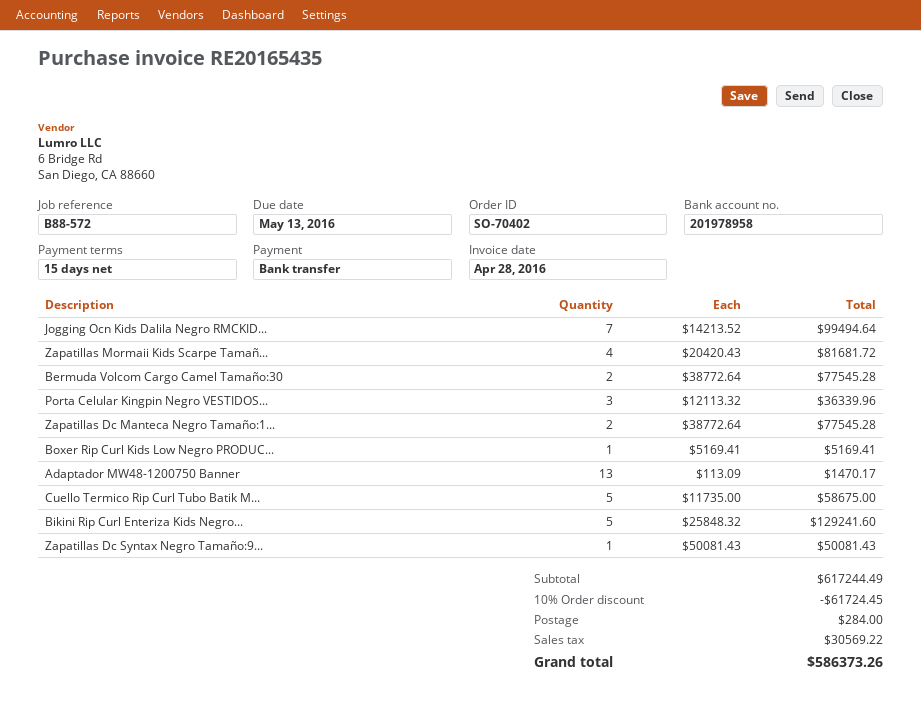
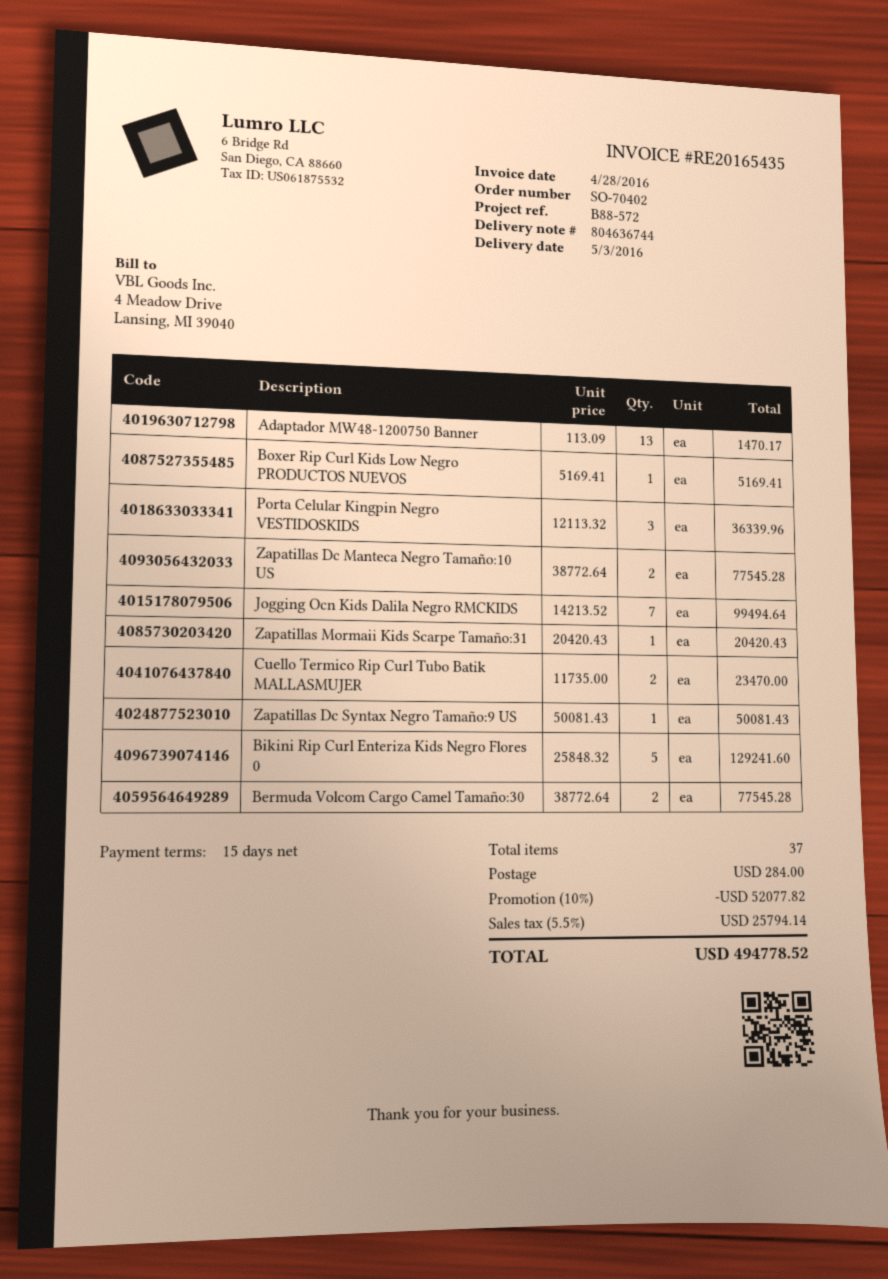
Zapatillas Mormaii Kids Scarpe Tamañ...: 4 x 20420.43 = 81681.72 -> 1 x 20420.43 = 20420.43
Cuello Termico Rip Curl Tubo Batik M...: 5 x 11735.00 = 58675.00 -> 2 x 11735.00 = 23470.00
discount: 10% = 61724.45 -> 10% = 52077.82
tax: 30569.22 -> 25794.14
total: 586373.26 -> 494778.52

